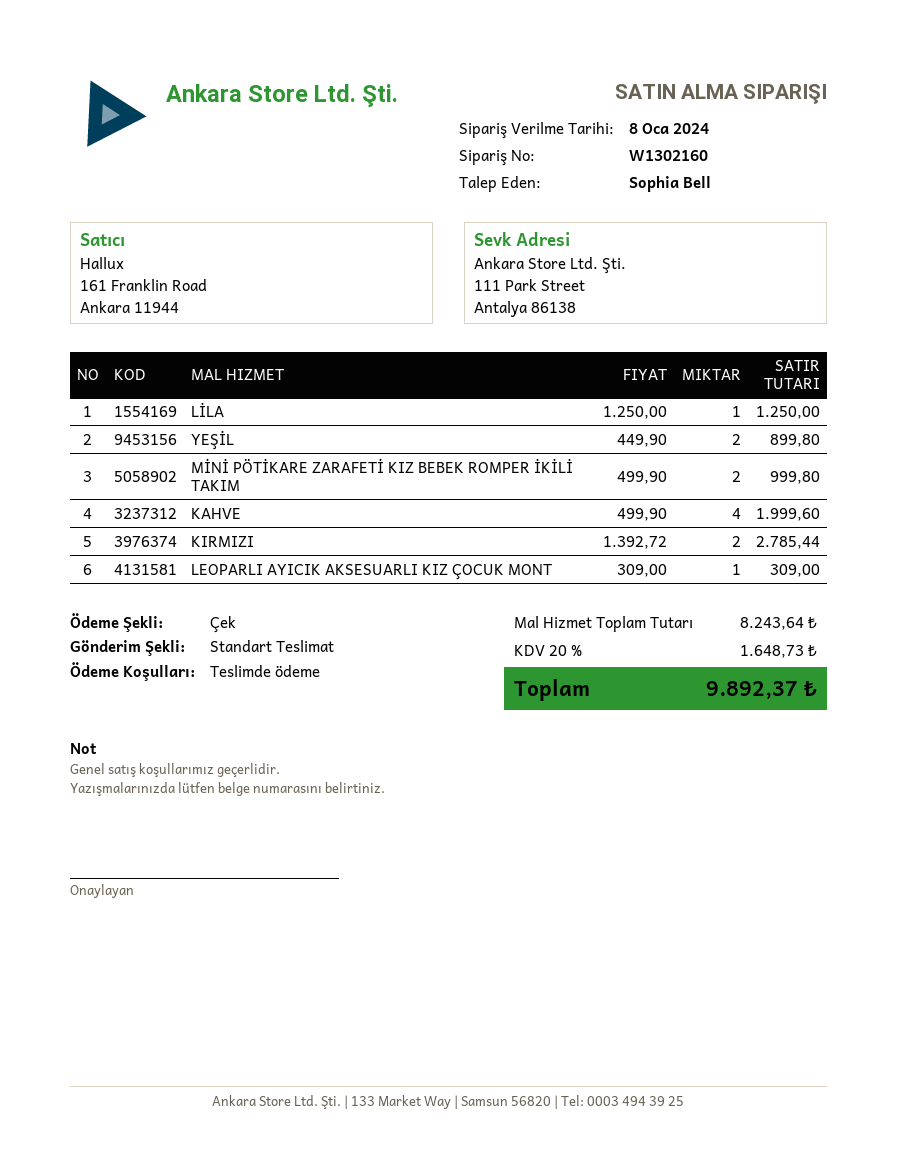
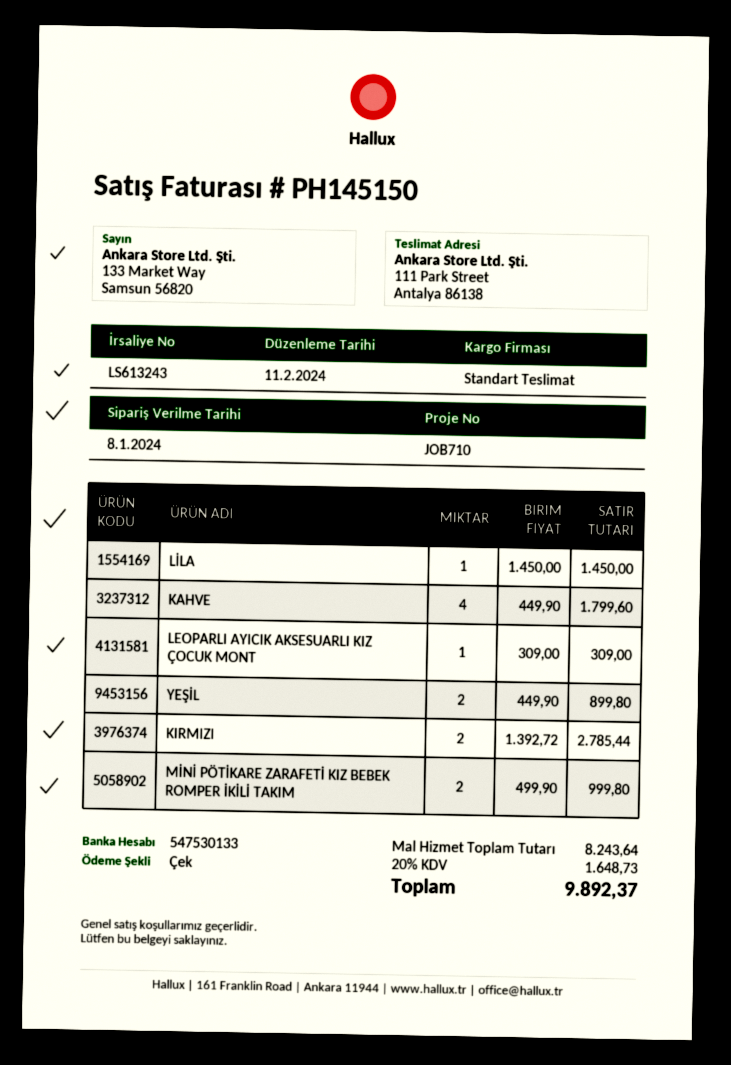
LİLA: 1 x 1250.00 = 1250.00 -> 1 x 1450.00 = 1450.00
KAHVE: 4 x 499.90 = 1999.60 -> 4 x 449.90 = 1799.60

